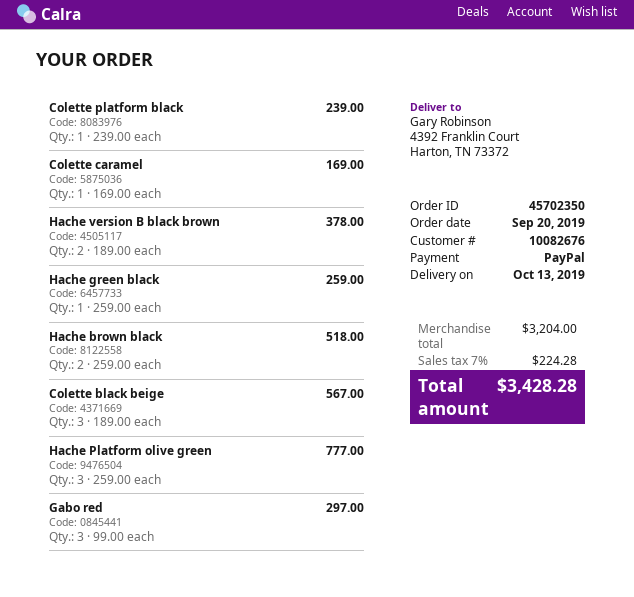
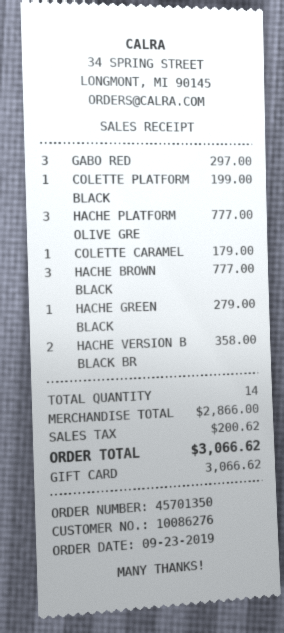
order number: 45702350 -> 45701350
order date: 2019-09-20 -> 2019-09-23
customer number: 10082676 -> 10086276
payment method: PayPal -> gift card
Colette platform black: 1 for 239.00 -> 1 for 199.00
Colette caramel: 1 for 169.00 -> 1 for 179.00
Hache version B black brown: 2 for 378.00 -> 2 for 358.00
Hache green black: 1 for 259.00 -> 1 for 279.00
Hache brown black: 2 for 518.00 -> 3 for 777.00
Colette black beige: 3 for 567.00 -> none
subtotal: 3204.00 -> 2866.00
tax: 224.28 -> 200.62
total: 3428.28 -> 3066.62

